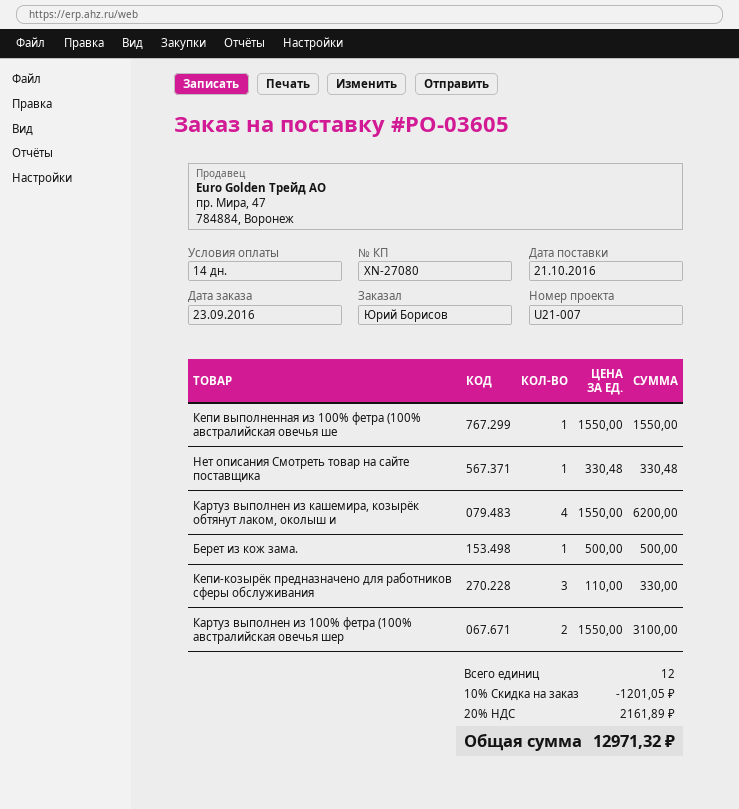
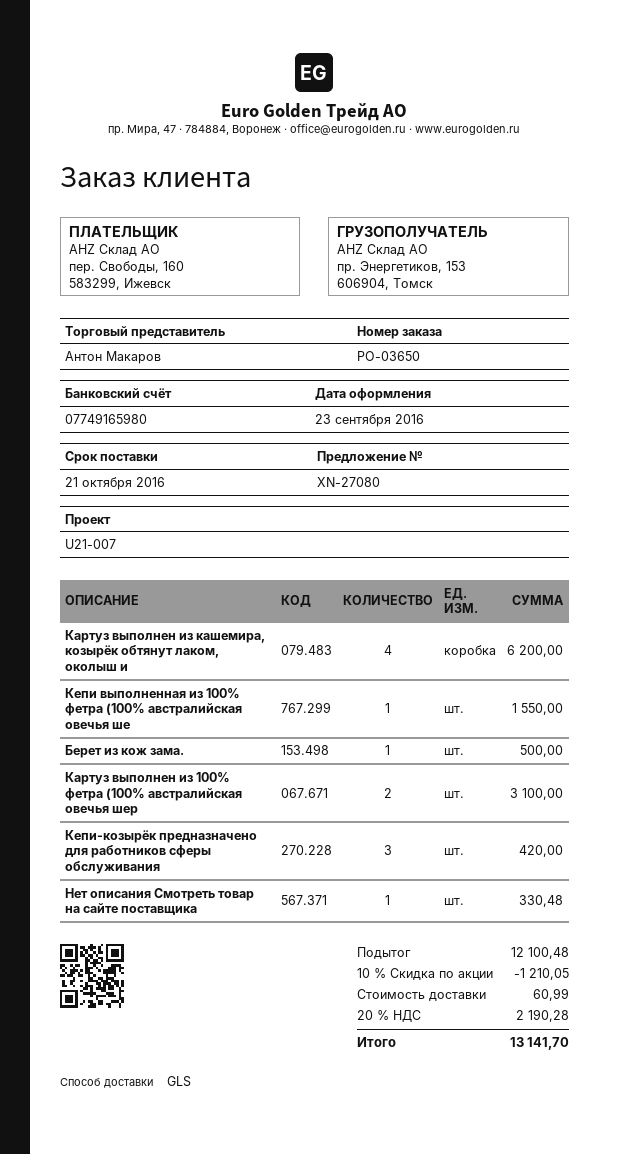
order number: PO-03605 -> PO-03650
Кепи-козырёк предназначено для работников сферы обслуживания: 3 for 330.00 -> 3 for 420.00
discount: 10% = 1201.05 -> 10% = 1210.05
shipping: none -> 60.99
tax: 20% = 2161.89 -> 20% = 2190.28
total: 12971.32 -> 13141.70

